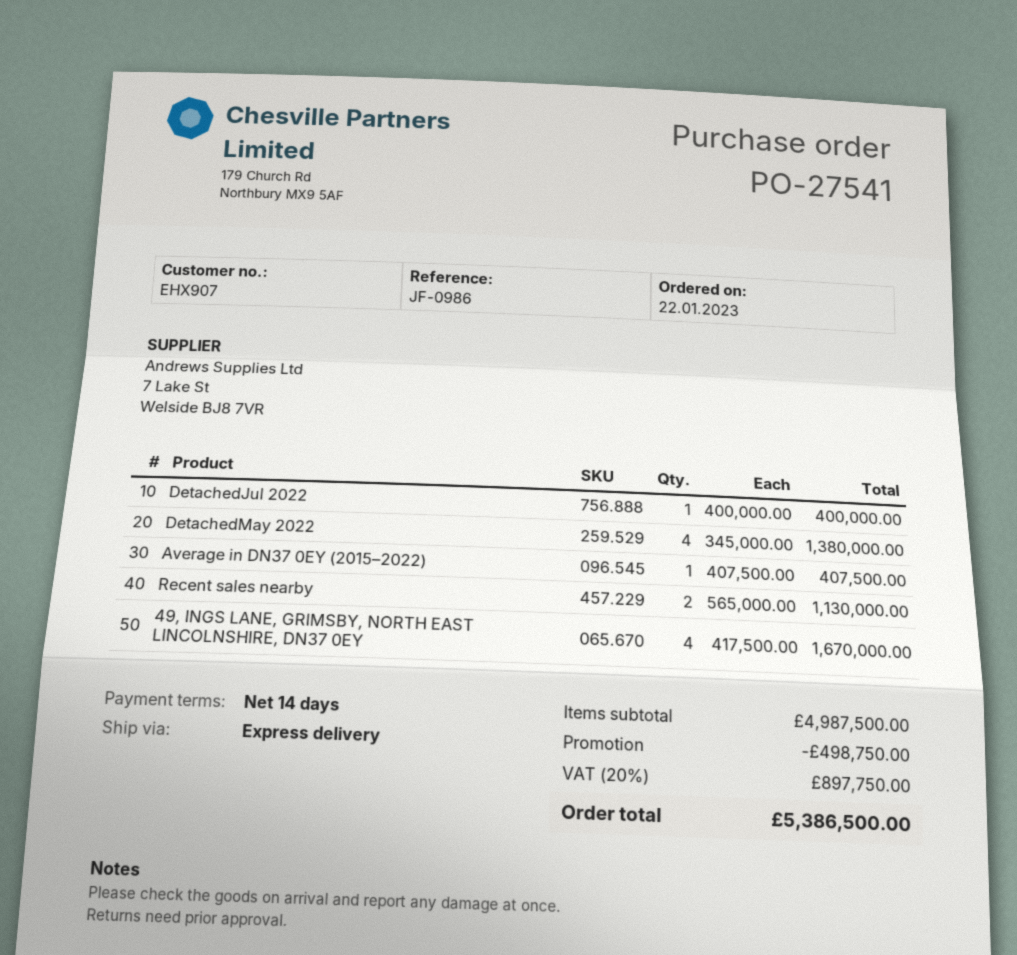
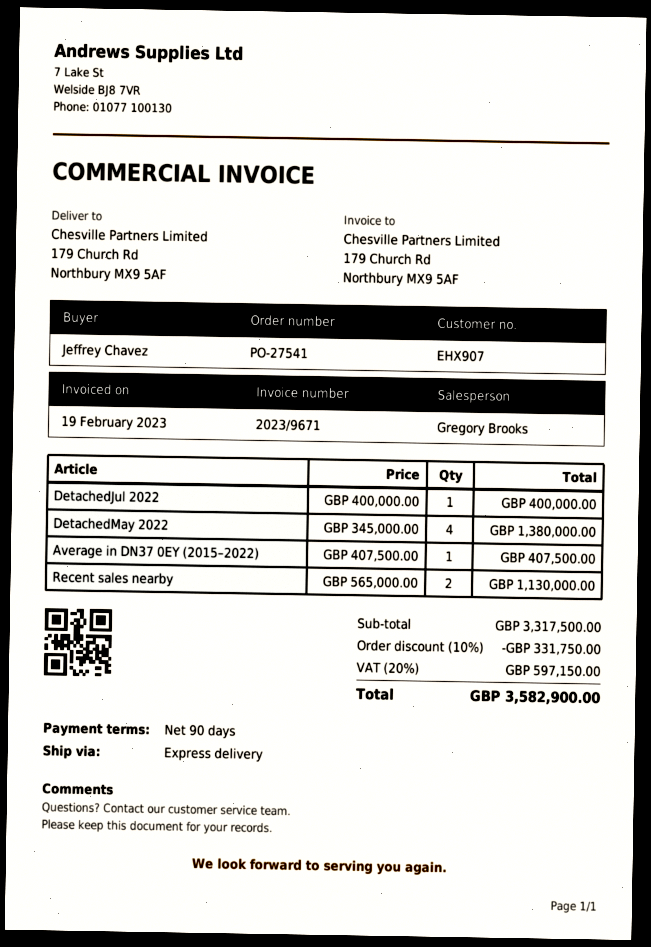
payment terms: 14 days -> 90 days
49, INGS LANE, GRIMSBY, NORTH EAST LINCOLNSHIRE, DN37 0EY: 4 x 417500.00 = 1670000.00 -> none
subtotal: 4987500.00 -> 3317500.00
discount: 498750.00 -> 331750.00
tax: 20% = 897750.00 -> 20% = 597150.00
total: 5386500.00 -> 3582900.00

